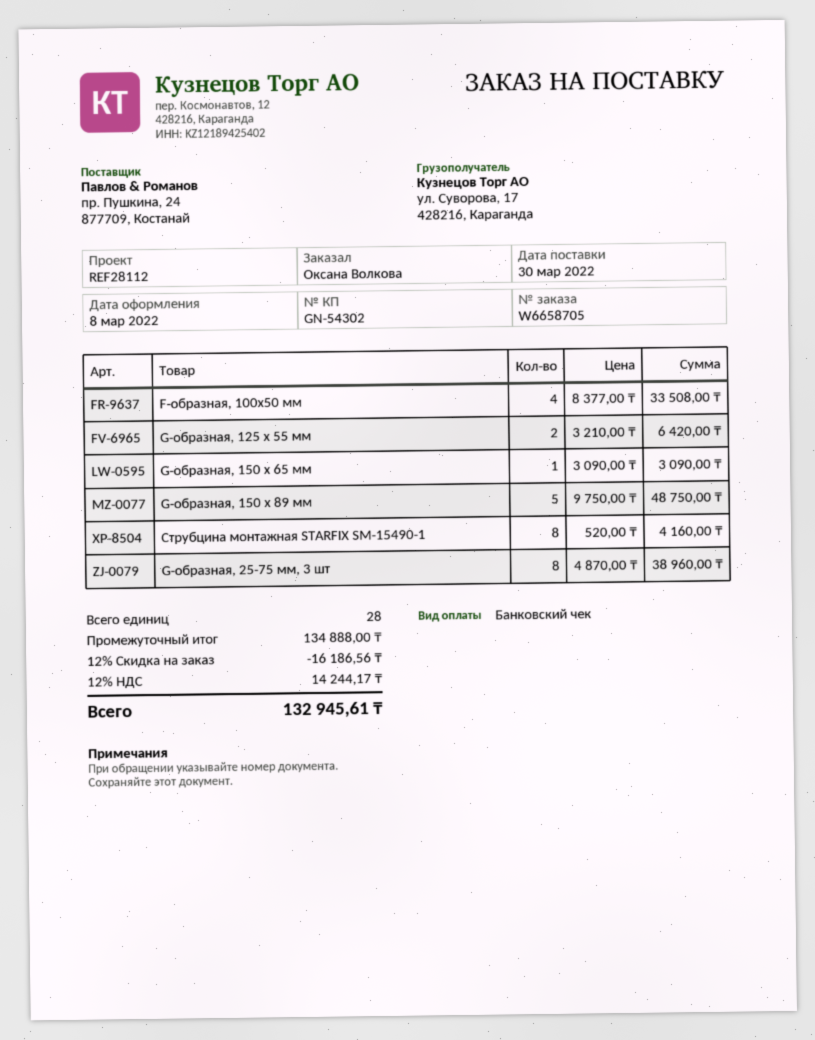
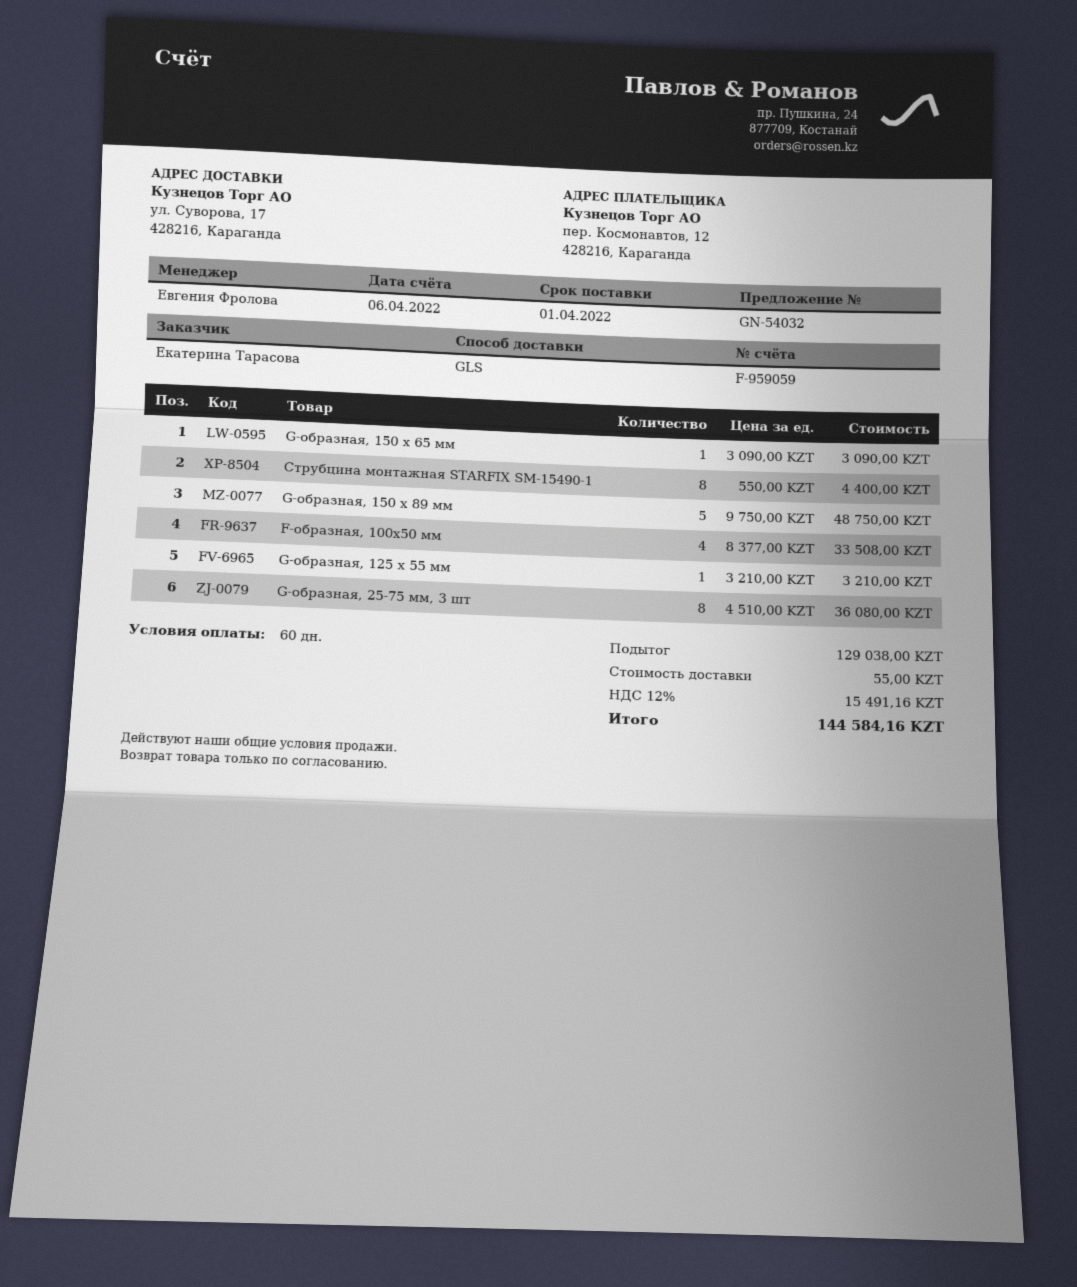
quote number: GN-54302 -> GN-54032
delivery date: 2022-03-30 -> 2022-04-01
ordered by: Оксана Волкова -> Екатерина Тарасова
G-образная, 125 х 55 мм: 2 x 3210.00 = 6420.00 -> 1 x 3210.00 = 3210.00
Струбцина монтажная STARFIX SM-15490-1: 8 x 520.00 = 4160.00 -> 8 x 550.00 = 4400.00
G-образная, 25-75 мм, 3 шт: 8 x 4870.00 = 38960.00 -> 8 x 4510.00 = 36080.00
subtotal: 134888.00 -> 129038.00
discount: 12% = 16186.56 -> none
shipping: none -> 55.00
tax: 12% = 14244.17 -> 12% = 15491.16
total: 132945.61 -> 144584.16

